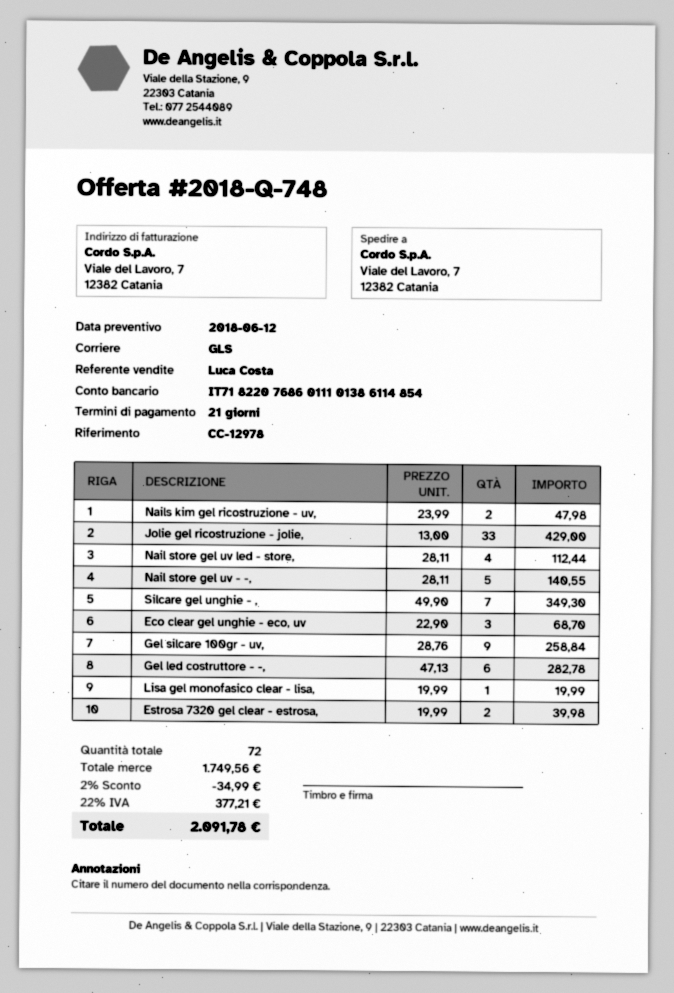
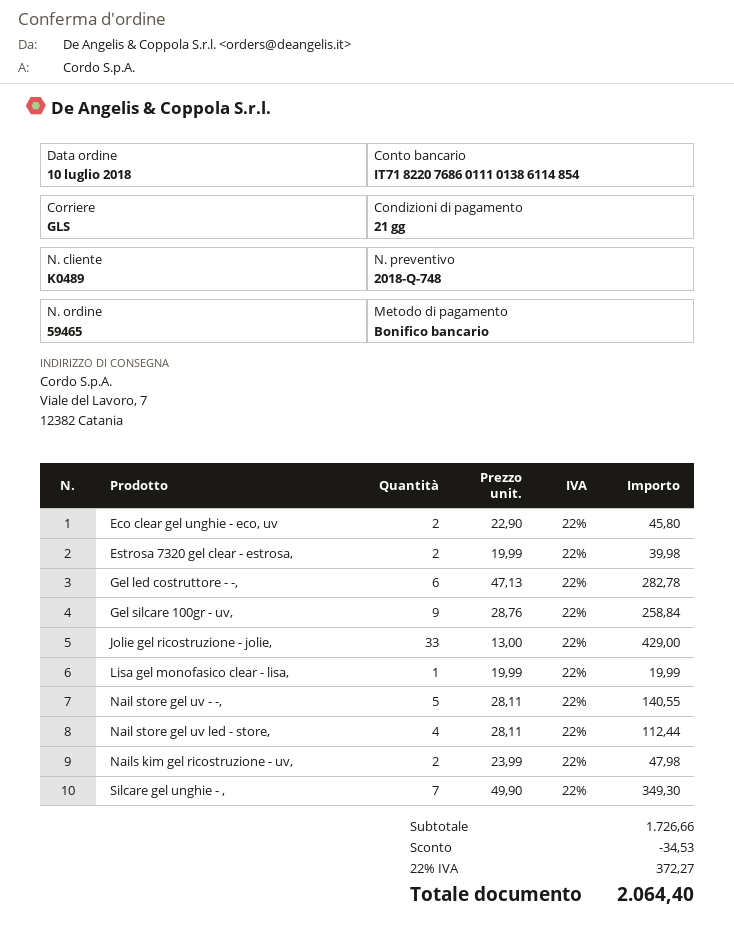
Eco clear gel unghie - eco, uv: 3 x 22.90 = 68.70 -> 2 x 22.90 = 45.80
subtotal: 1749.56 -> 1726.66
discount: 34.99 -> 34.53
tax: 22% = 377.21 -> 22% = 372.27
total: 2091.78 -> 2064.40

